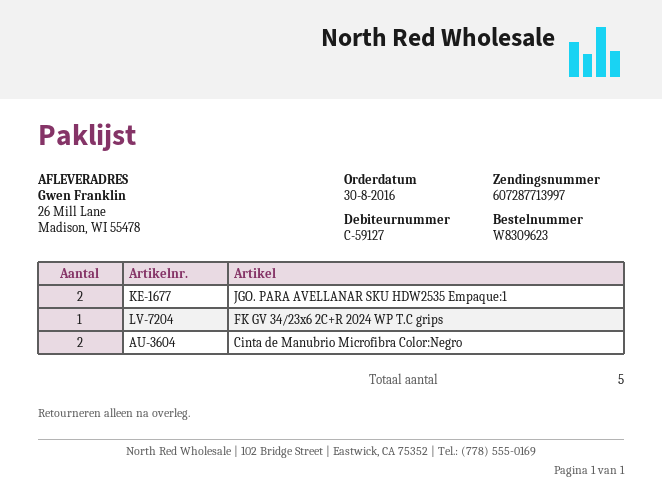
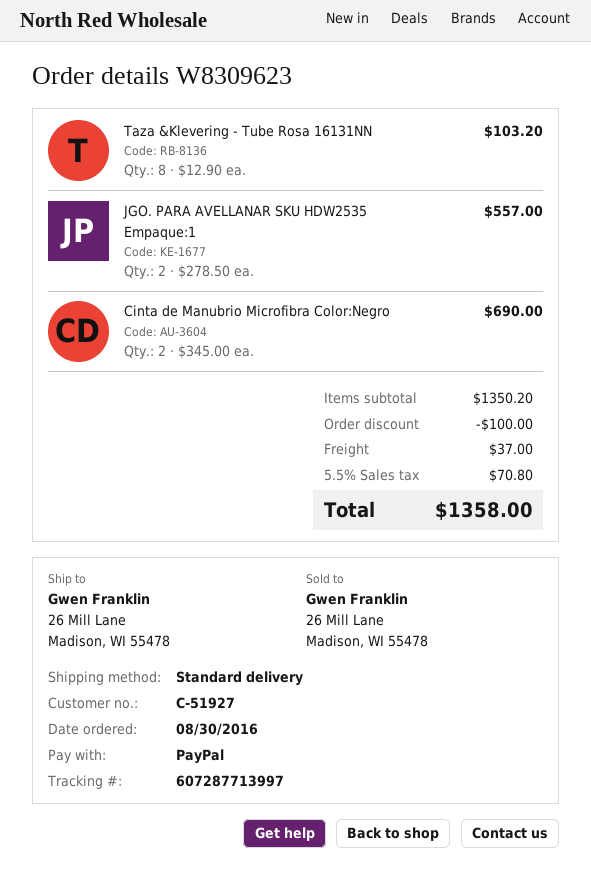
customer number: C-59127 -> C-51927
FK GV 34/23x6 2C+R 2024 WP T.C grips: 1 -> none
Taza &Klevering - Tube Rosa 16131NN: none -> 8

